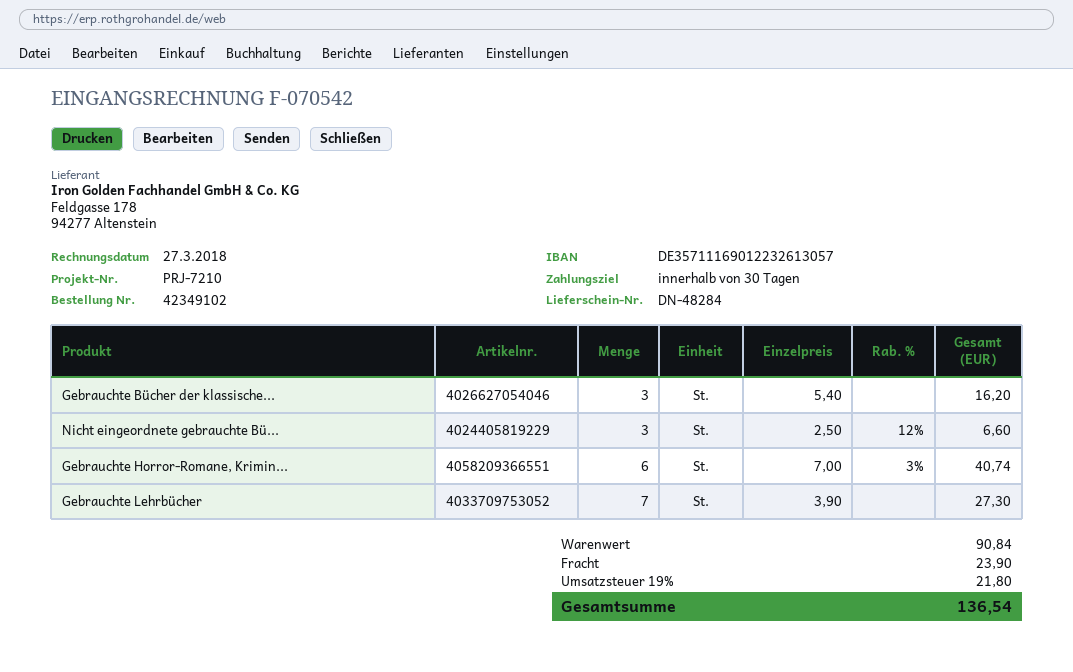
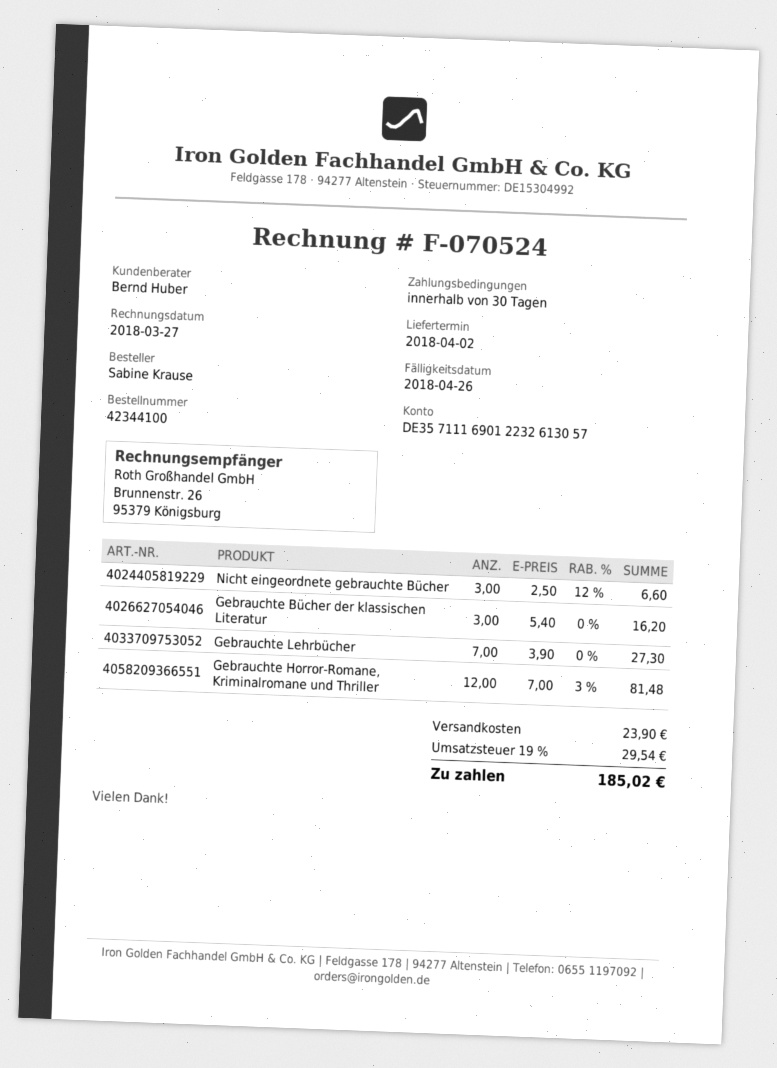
order number: 42349102 -> 42344100
invoice number: F-070542 -> F-070524
Gebrauchte Horror-Romane, Krimin...: 6 x 7.00 - 3% = 40.74 -> 12 x 7.00 - 3% = 81.48
tax: 19% = 21.80 -> 19% = 29.54
total: 136.54 -> 185.02

